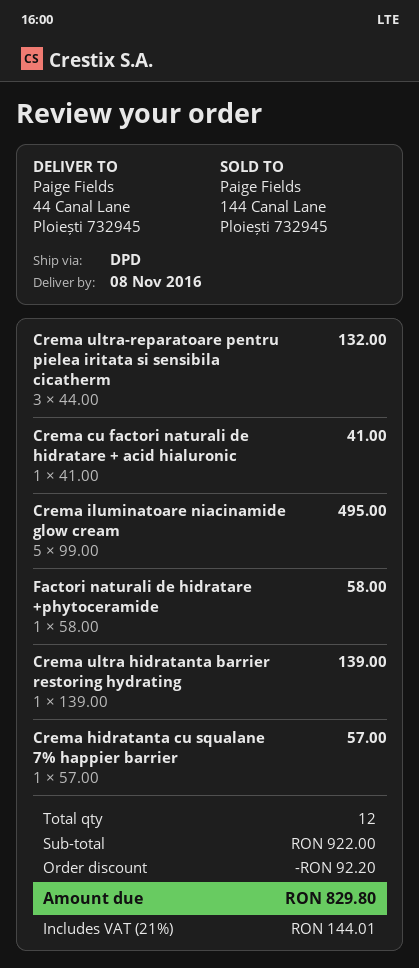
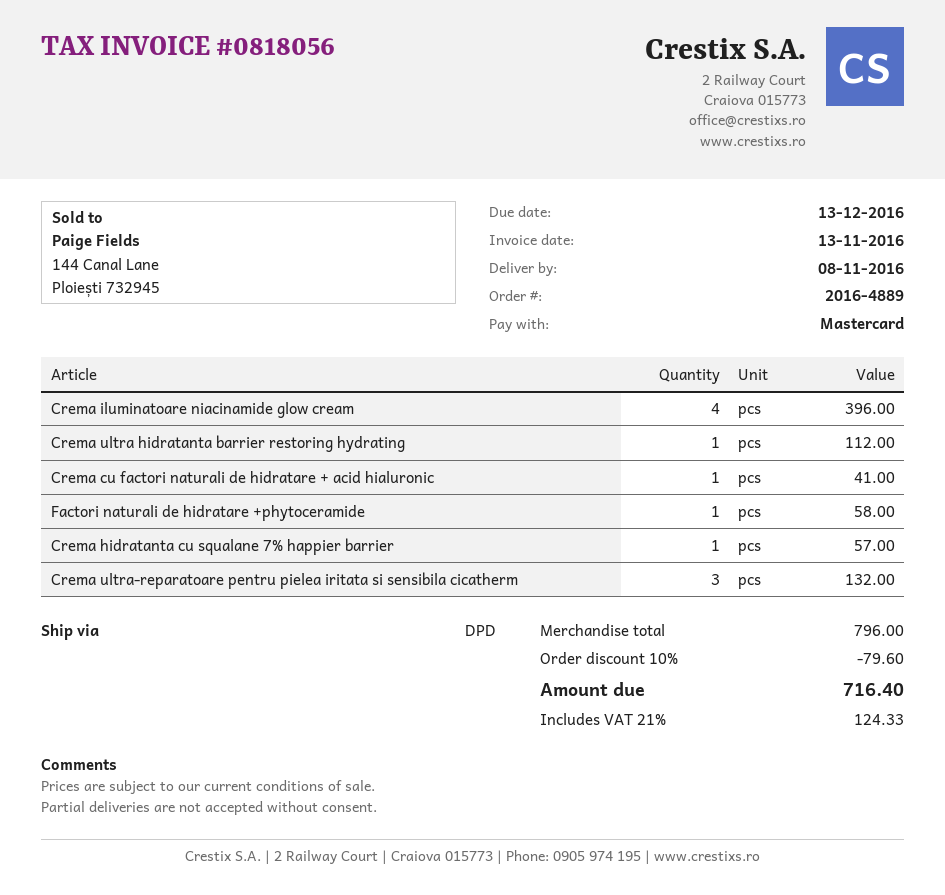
Crema iluminatoare niacinamide glow cream: 5 for 495.00 -> 4 for 396.00
Crema ultra hidratanta barrier restoring hydrating: 1 for 139.00 -> 1 for 112.00
subtotal: 922.00 -> 796.00
discount: 92.20 -> 79.60
tax: 21% = 144.01 -> 21% = 124.33
total: 829.80 -> 716.40

